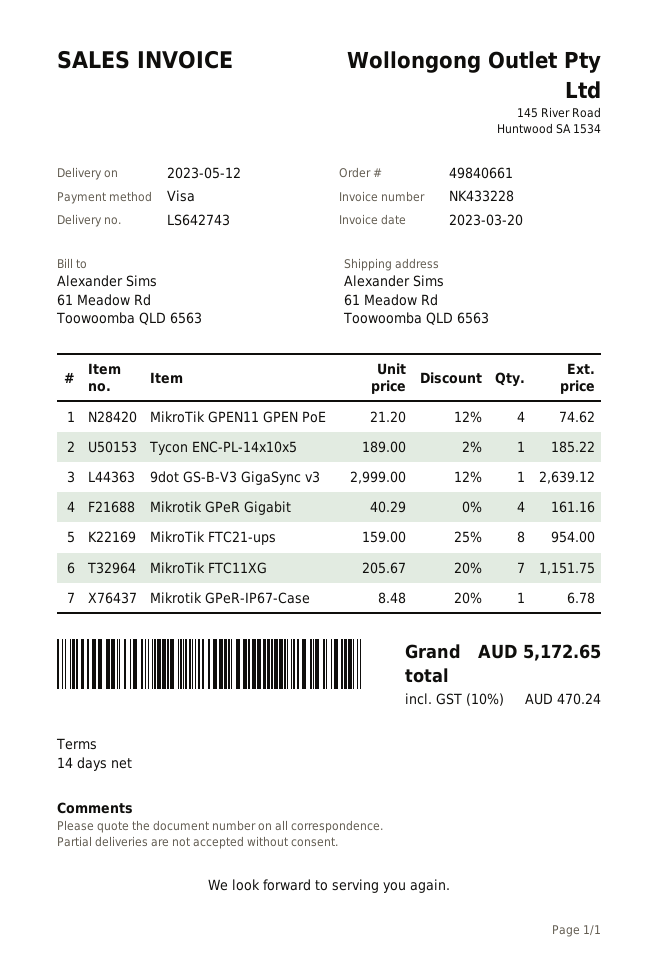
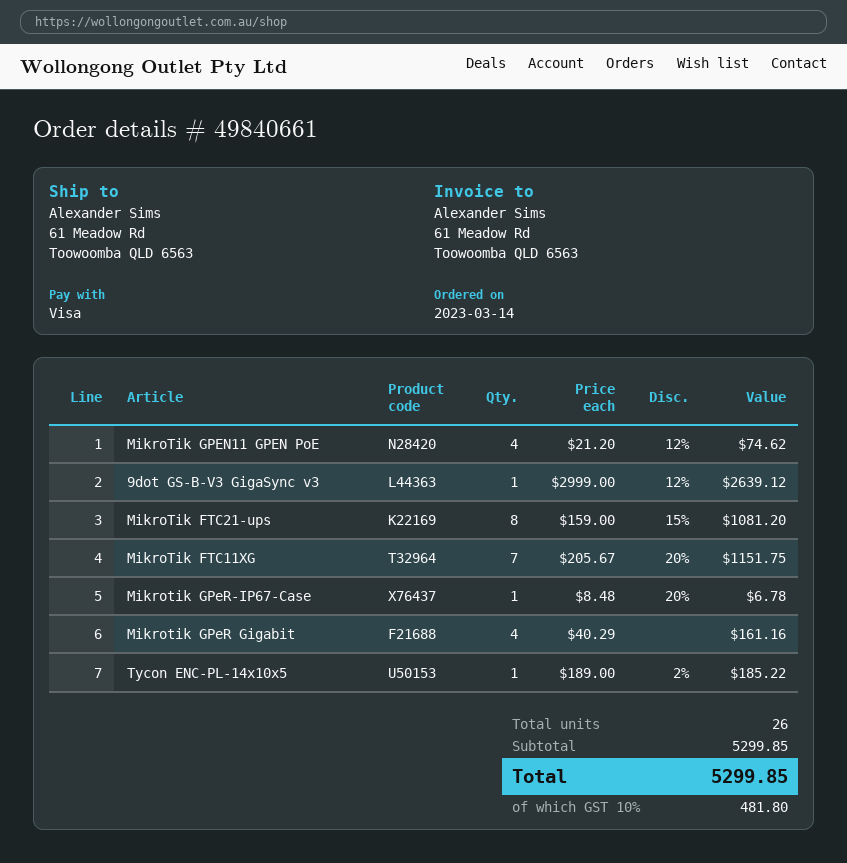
MikroTik FTC21-ups: 8 x 159.00 - 25% = 954.00 -> 8 x 159.00 - 15% = 1081.20
tax: 10% = 470.24 -> 10% = 481.80
total: 5172.65 -> 5299.85

